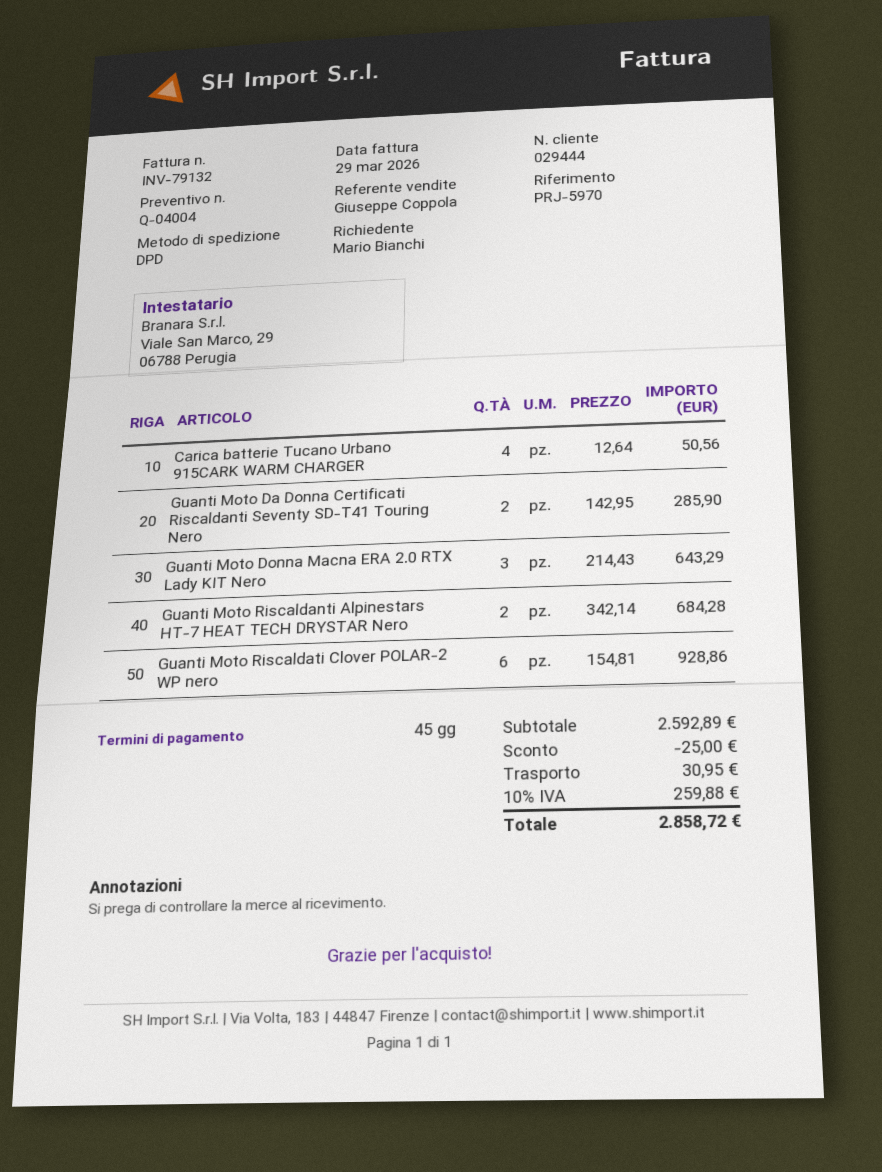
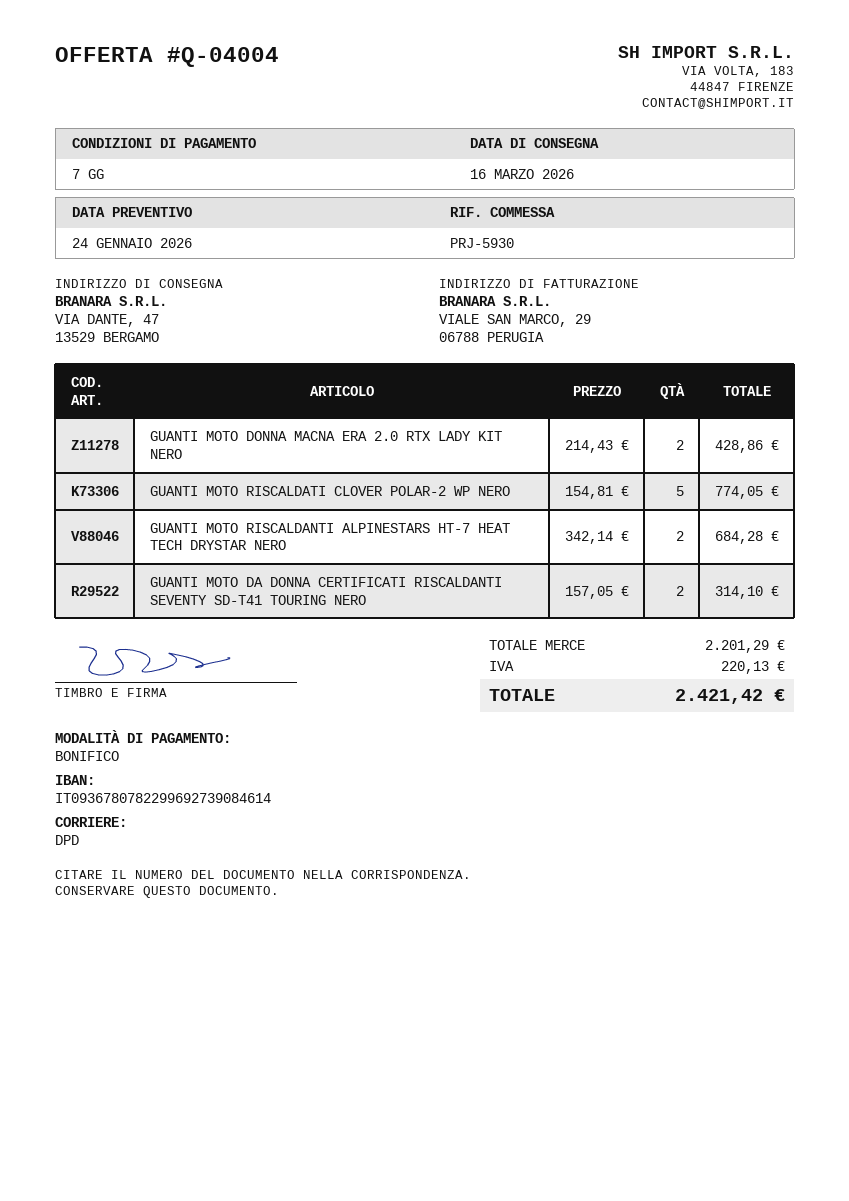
payment terms: 45 days -> 7 days
reference: PRJ-5970 -> PRJ-5930
Carica batterie Tucano Urbano 915CARK WARM CHARGER: 4 x 12.64 = 50.56 -> none
Guanti Moto Da Donna Certificati Riscaldanti Seventy SD-T41 Touring Nero: 2 x 142.95 = 285.90 -> 2 x 157.05 = 314.10
Guanti Moto Donna Macna ERA 2.0 RTX Lady KIT Nero: 3 x 214.43 = 643.29 -> 2 x 214.43 = 428.86
Guanti Moto Riscaldati Clover POLAR-2 WP nero: 6 x 154.81 = 928.86 -> 5 x 154.81 = 774.05
subtotal: 2592.89 -> 2201.29
discount: 25.00 -> none
shipping: 30.95 -> none
tax: 259.88 -> 220.13
total: 2858.72 -> 2421.42

